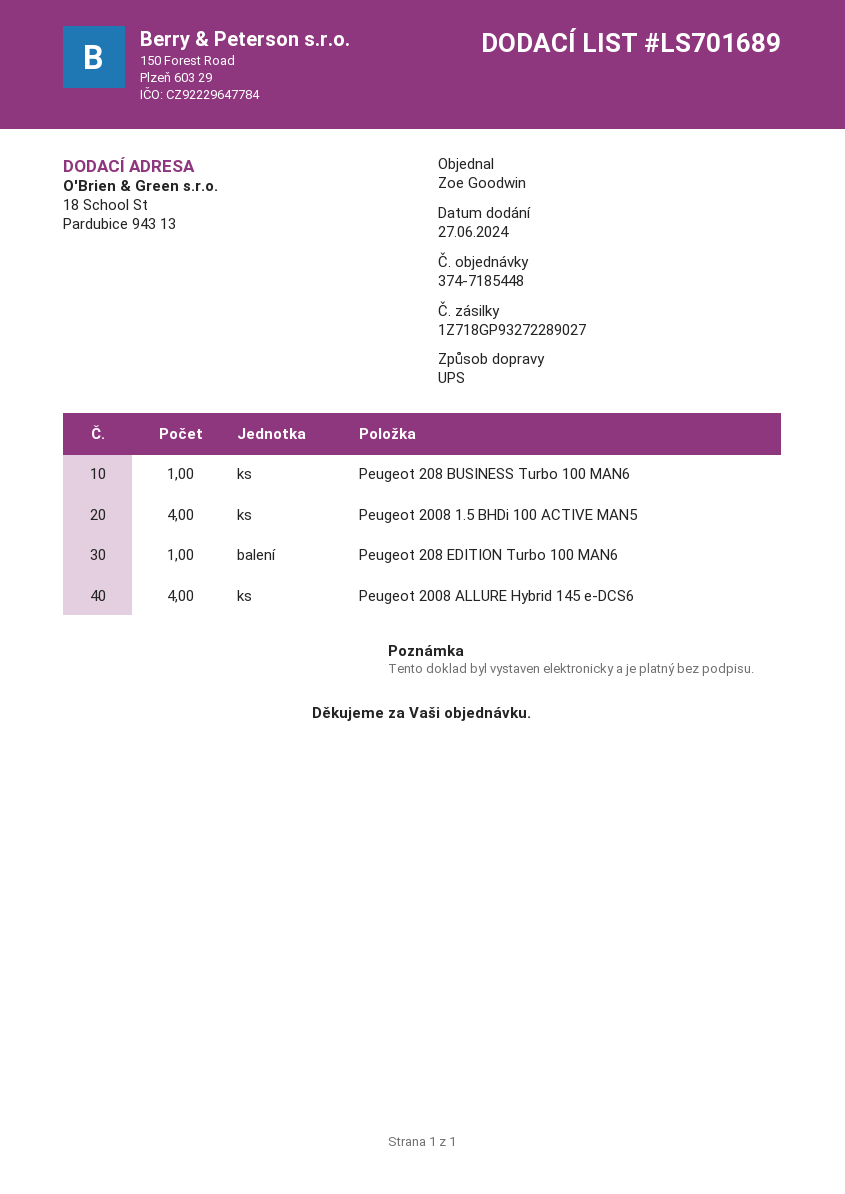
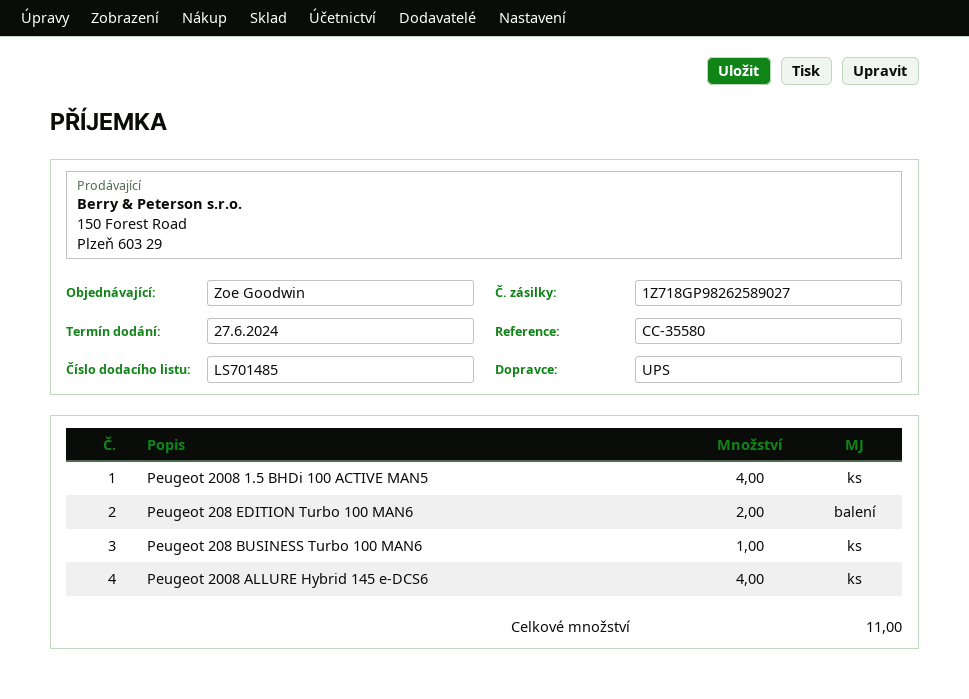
delivery note number: LS701689 -> LS701485
tracking number: 1Z718GP93272289027 -> 1Z718GP98262589027
Peugeot 208 EDITION Turbo 100 MAN6: 1 -> 2

